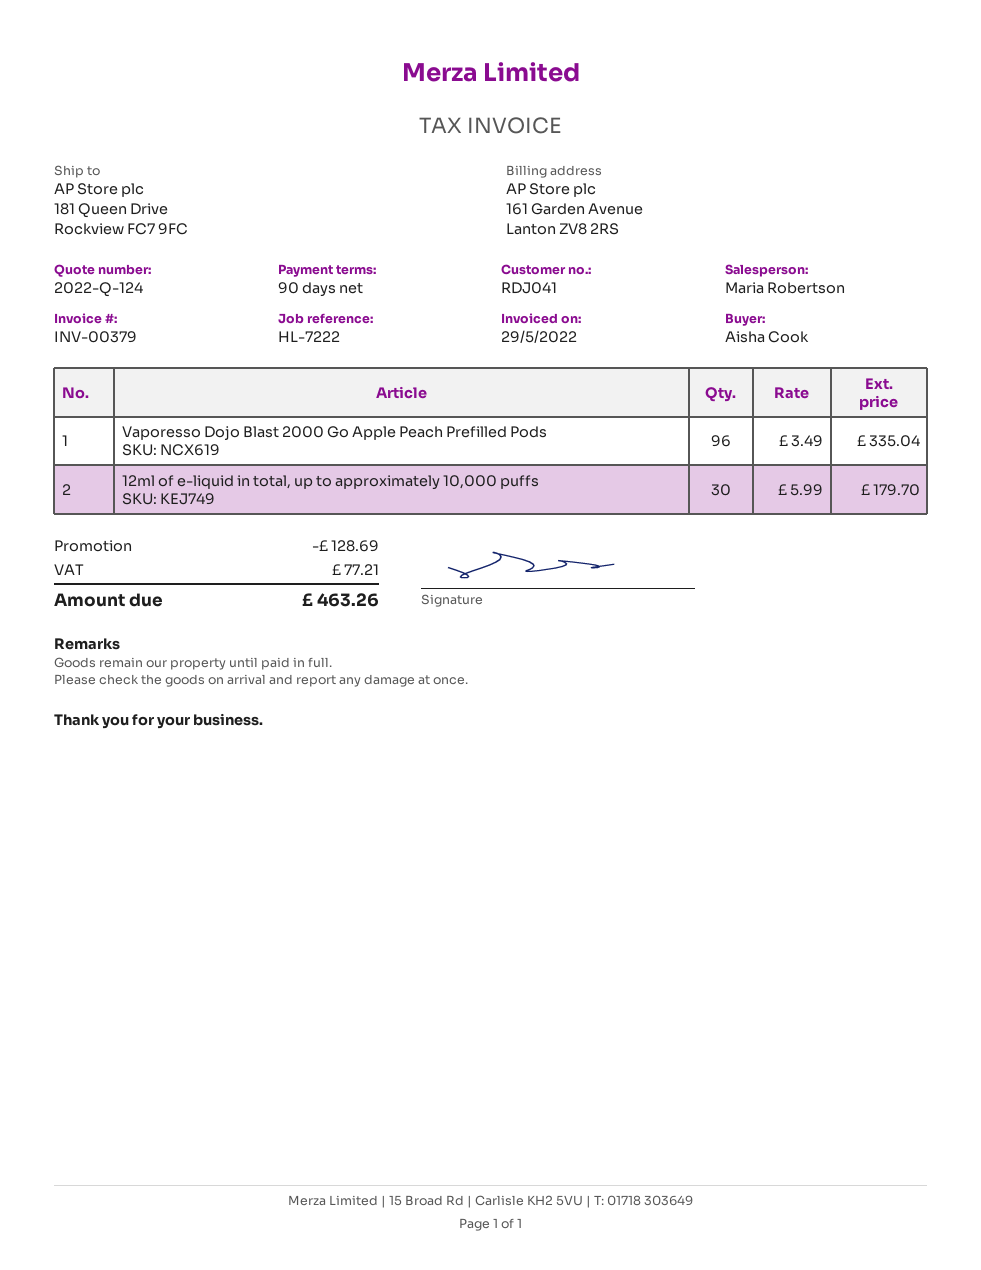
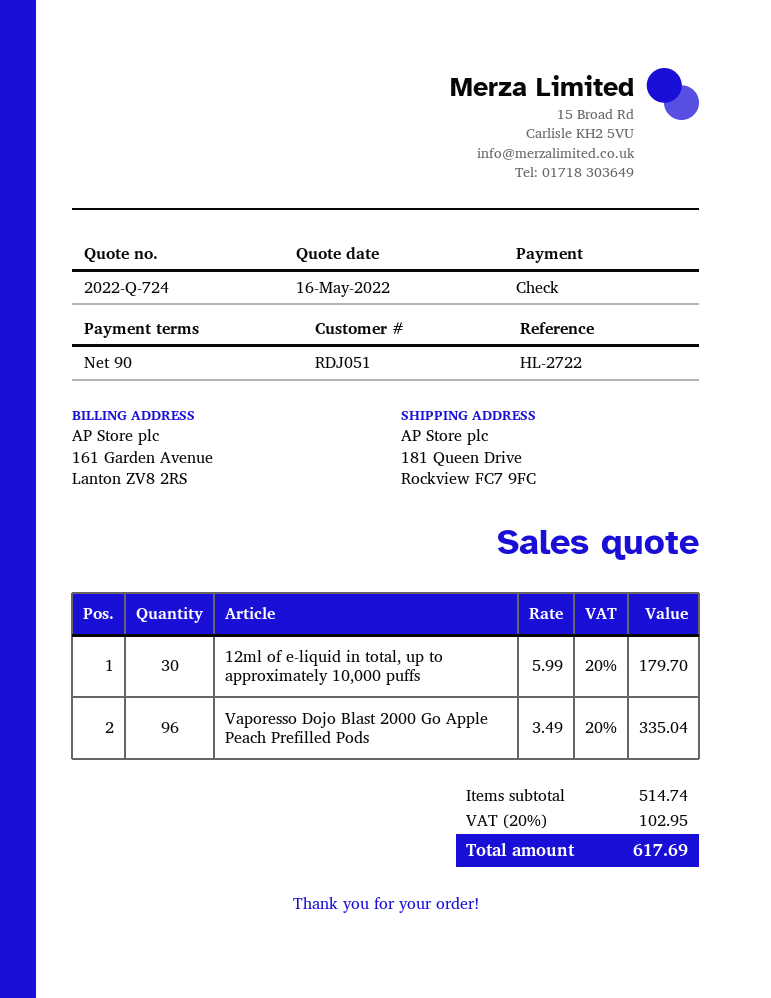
quote number: 2022-Q-124 -> 2022-Q-724
customer number: RDJ041 -> RDJ051
reference: HL-7222 -> HL-2722
discount: 128.69 -> none
tax: 77.21 -> 102.95
total: 463.26 -> 617.69

